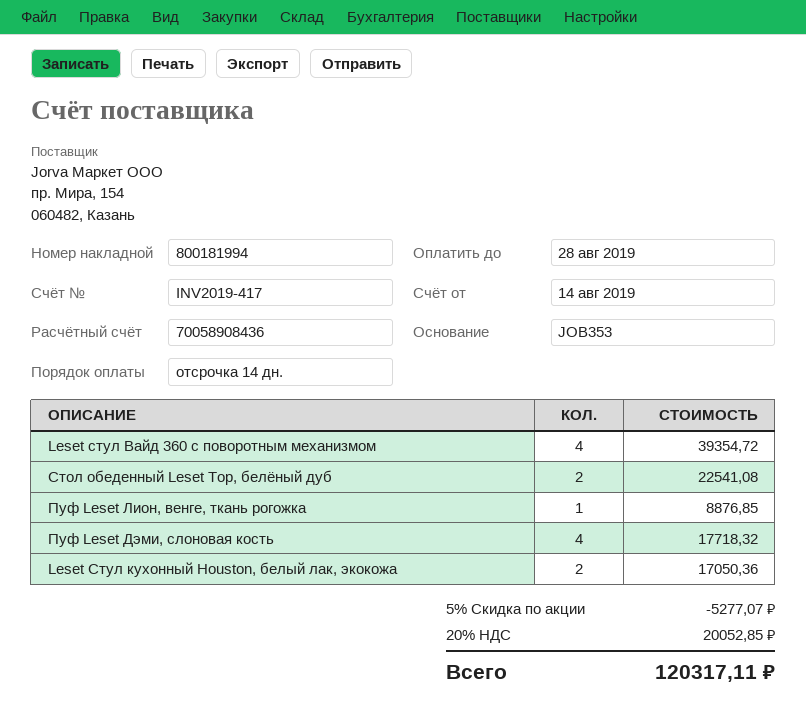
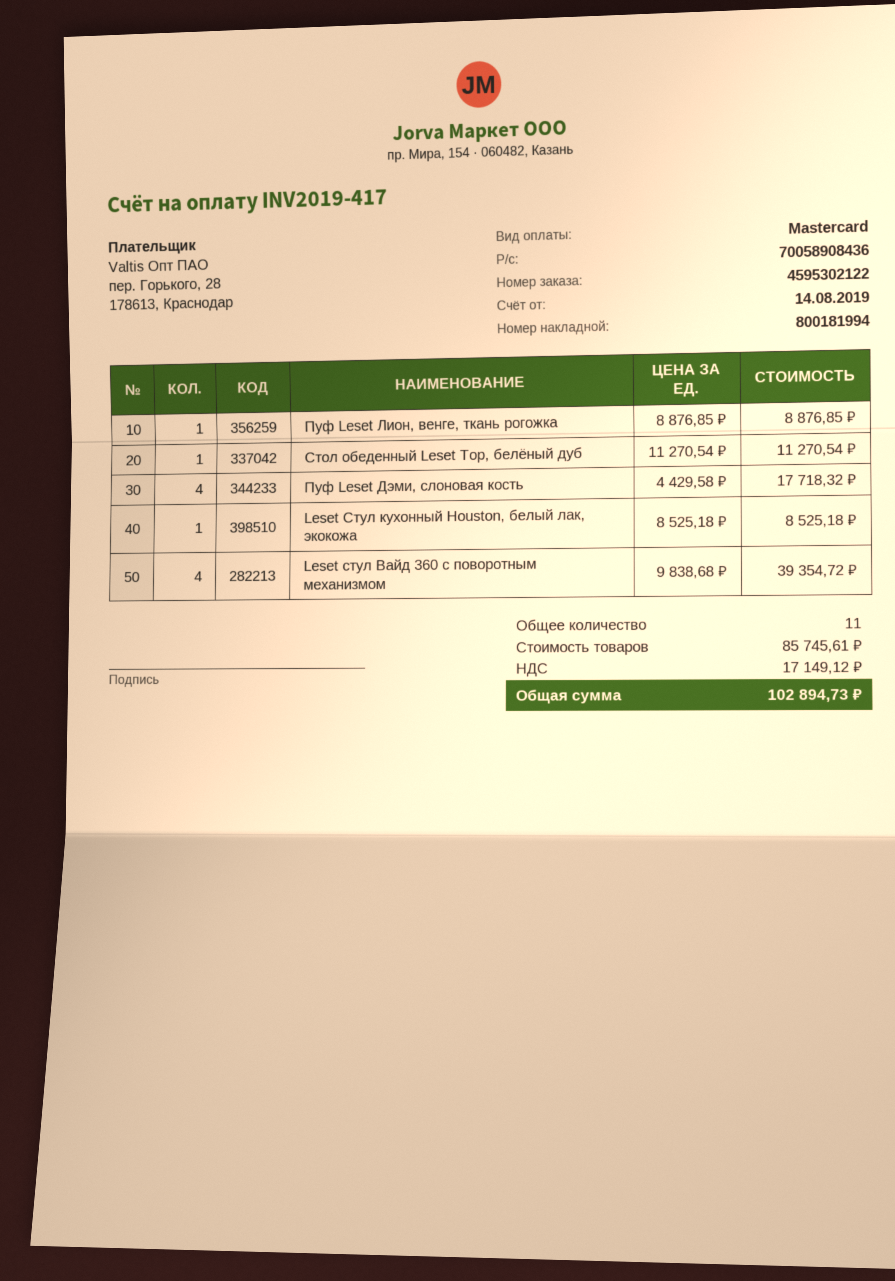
Стол обеденный Leset Тор, белёный дуб: 2 for 22541.08 -> 1 for 11270.54
Leset Стул кухонный Houston, белый лак, экокожа: 2 for 17050.36 -> 1 for 8525.18
discount: 5% = 5277.07 -> none
tax: 20052.85 -> 17149.12
total: 120317.11 -> 102894.73

